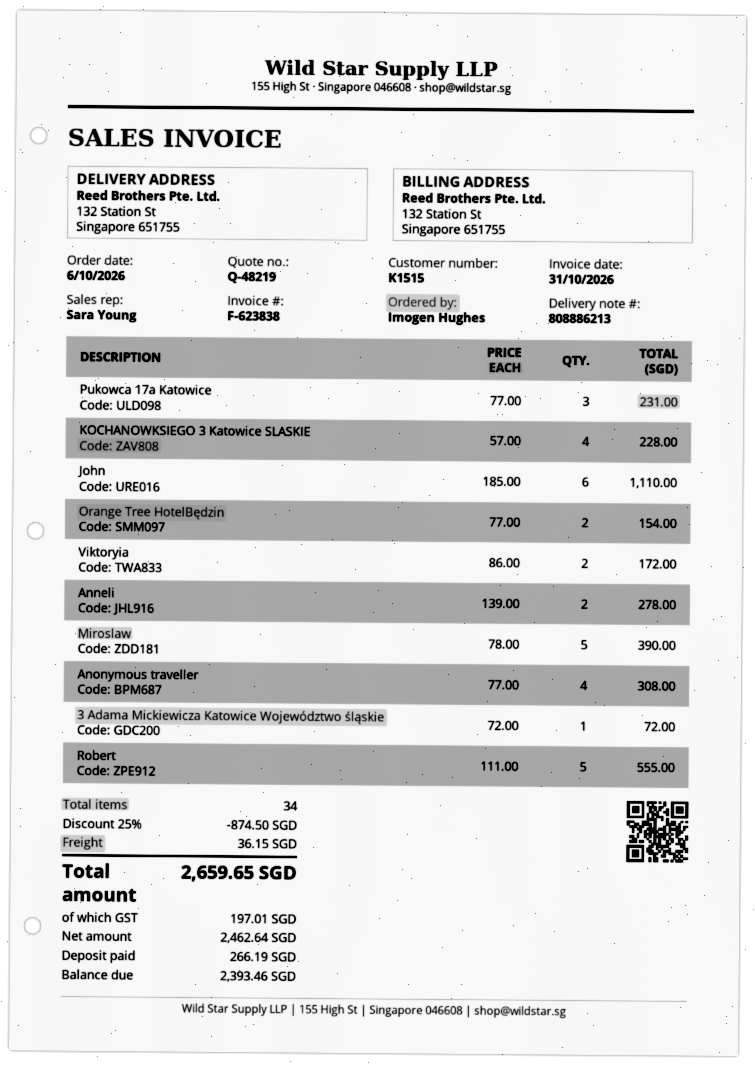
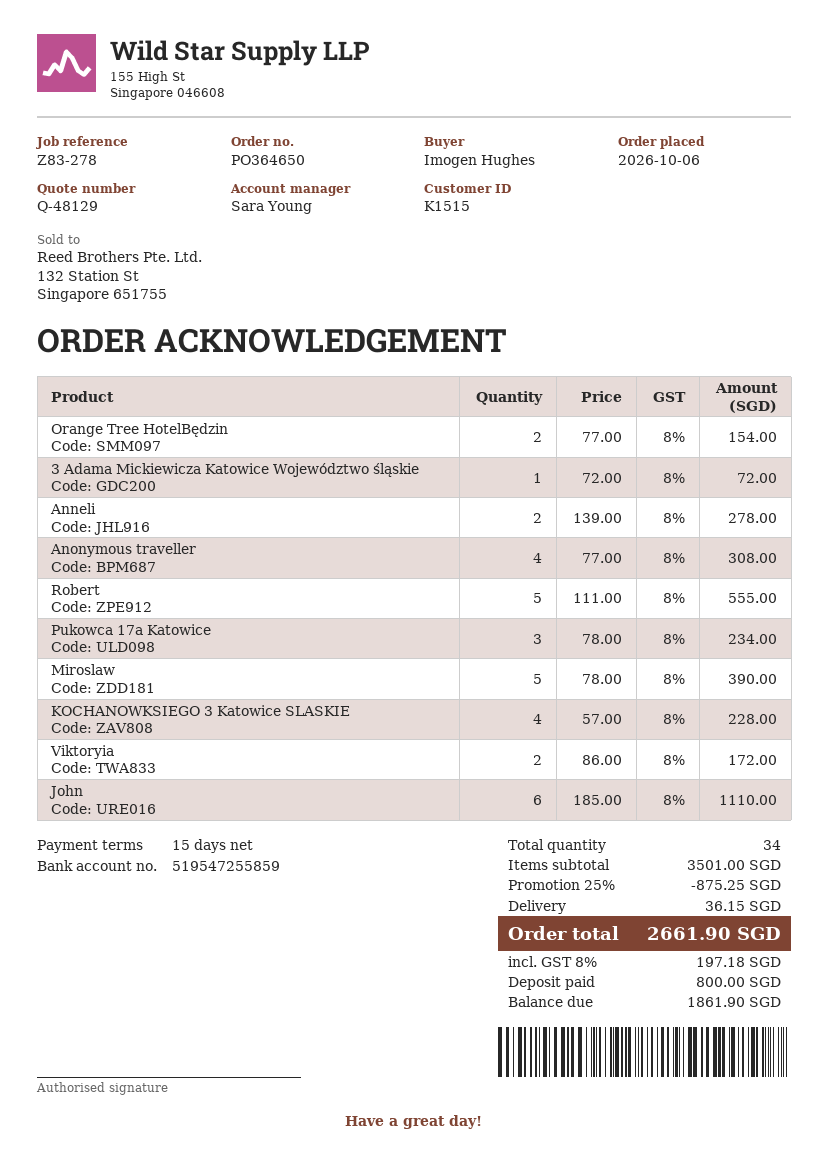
quote number: Q-48219 -> Q-48129
Pukowca 17a Katowice: 3 x 77.00 = 231.00 -> 3 x 78.00 = 234.00
discount: 25% = 874.50 -> 25% = 875.25
tax: 197.01 -> 197.18
total: 2659.65 -> 2661.90
deposit: 266.19 -> 800.00
balance: 2393.46 -> 1861.90

